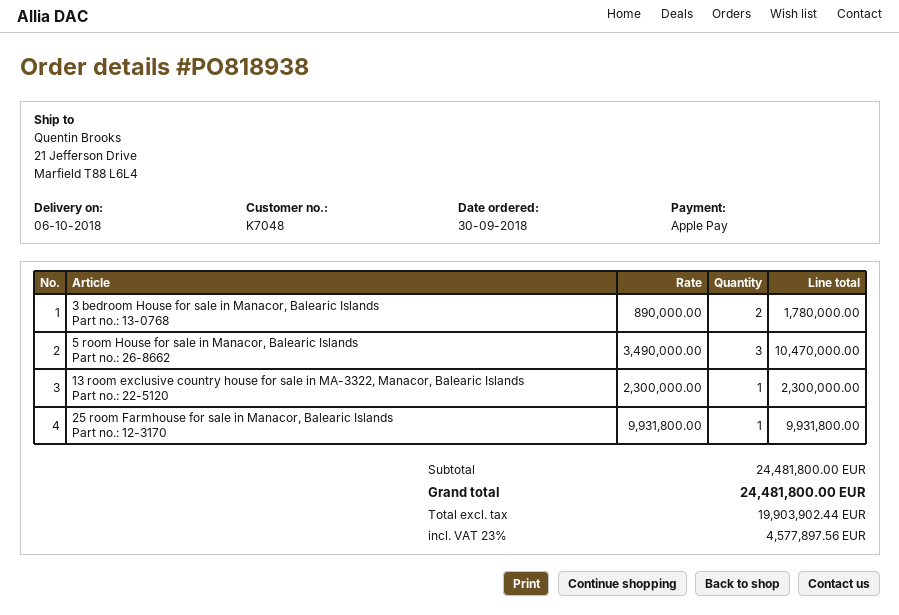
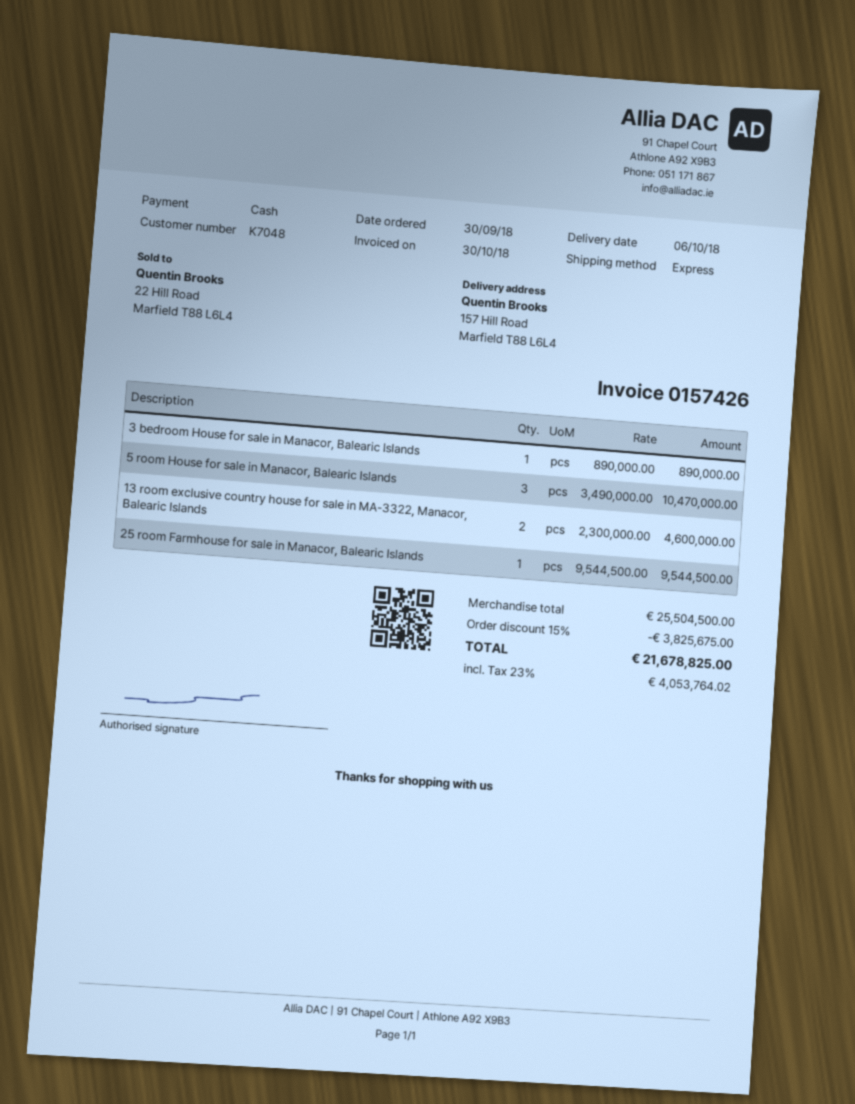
payment method: Apple Pay -> cash
ship to: 21 Jefferson Drive, Marfield T88 L6L4 -> 157 Hill Road, Marfield T88 L6L4
3 bedroom House for sale in Manacor, Balearic Islands: 2 x 890000.00 = 1780000.00 -> 1 x 890000.00 = 890000.00
13 room exclusive country house for sale in MA-3322, Manacor, Balearic Islands: 1 x 2300000.00 = 2300000.00 -> 2 x 2300000.00 = 4600000.00
25 room Farmhouse for sale in Manacor, Balearic Islands: 1 x 9931800.00 = 9931800.00 -> 1 x 9544500.00 = 9544500.00
subtotal: 24481800.00 -> 25504500.00
discount: none -> 15% = 3825675.00
tax: 23% = 4577897.56 -> 23% = 4053764.02
total: 24481800.00 -> 21678825.00

